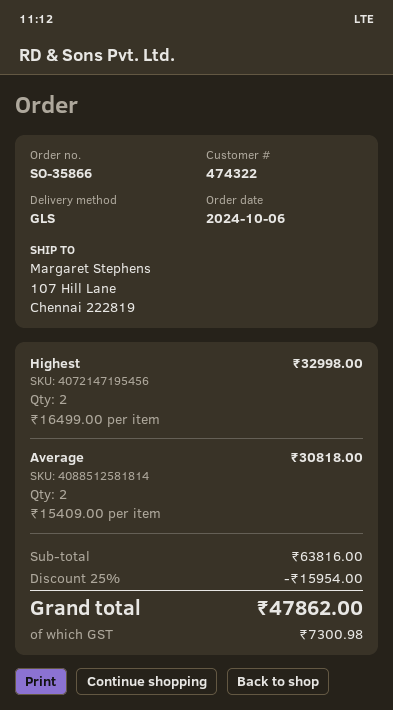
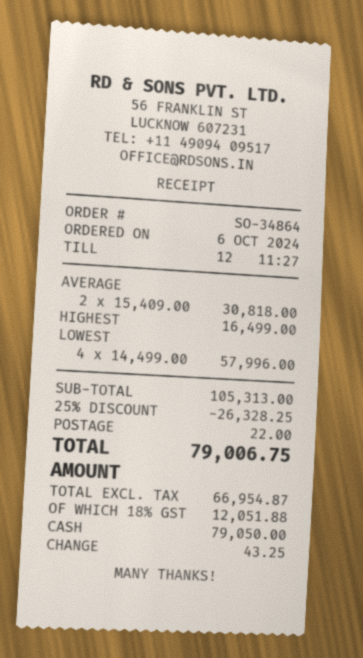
order number: SO-35866 -> SO-34864
Highest: 2 x 16499.00 = 32998.00 -> 1 x 16499.00 = 16499.00
LOWEST: none -> 4 x 14499.00 = 57996.00
subtotal: 63816.00 -> 105313.00
discount: 25% = 15954.00 -> 25% = 26328.25
shipping: none -> 22.00
tax: 7300.98 -> 12051.88
total: 47862.00 -> 79006.75

